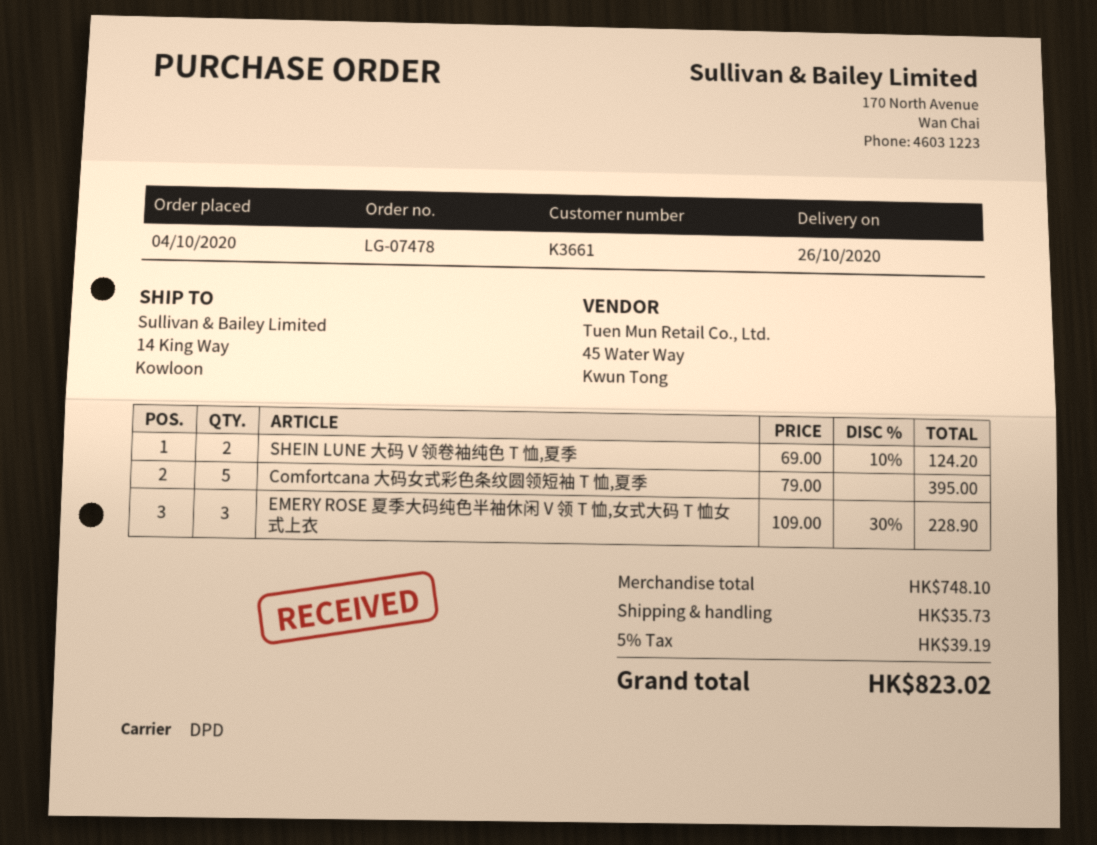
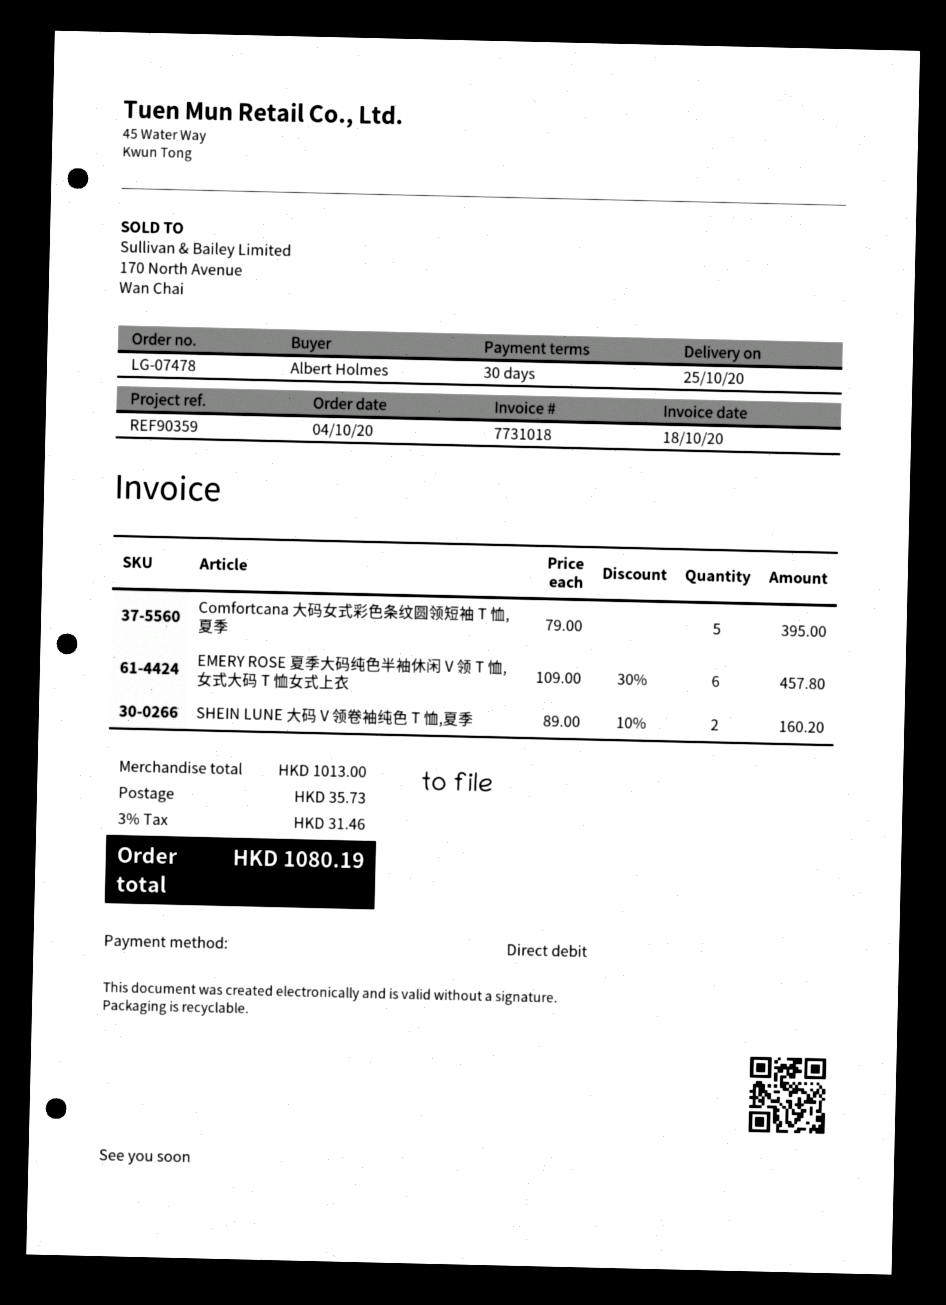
delivery date: 2020-10-26 -> 2020-10-25
SHEIN LUNE 大码 V 领卷袖纯色 T 恤,夏季: 2 x 69.00 - 10% = 124.20 -> 2 x 89.00 - 10% = 160.20
EMERY ROSE 夏季大码纯色半袖休闲 V 领 T 恤,女式大码 T 恤女式上衣: 3 x 109.00 - 30% = 228.90 -> 6 x 109.00 - 30% = 457.80
subtotal: 748.10 -> 1013.00
tax: 5% = 39.19 -> 3% = 31.46
total: 823.02 -> 1080.19

